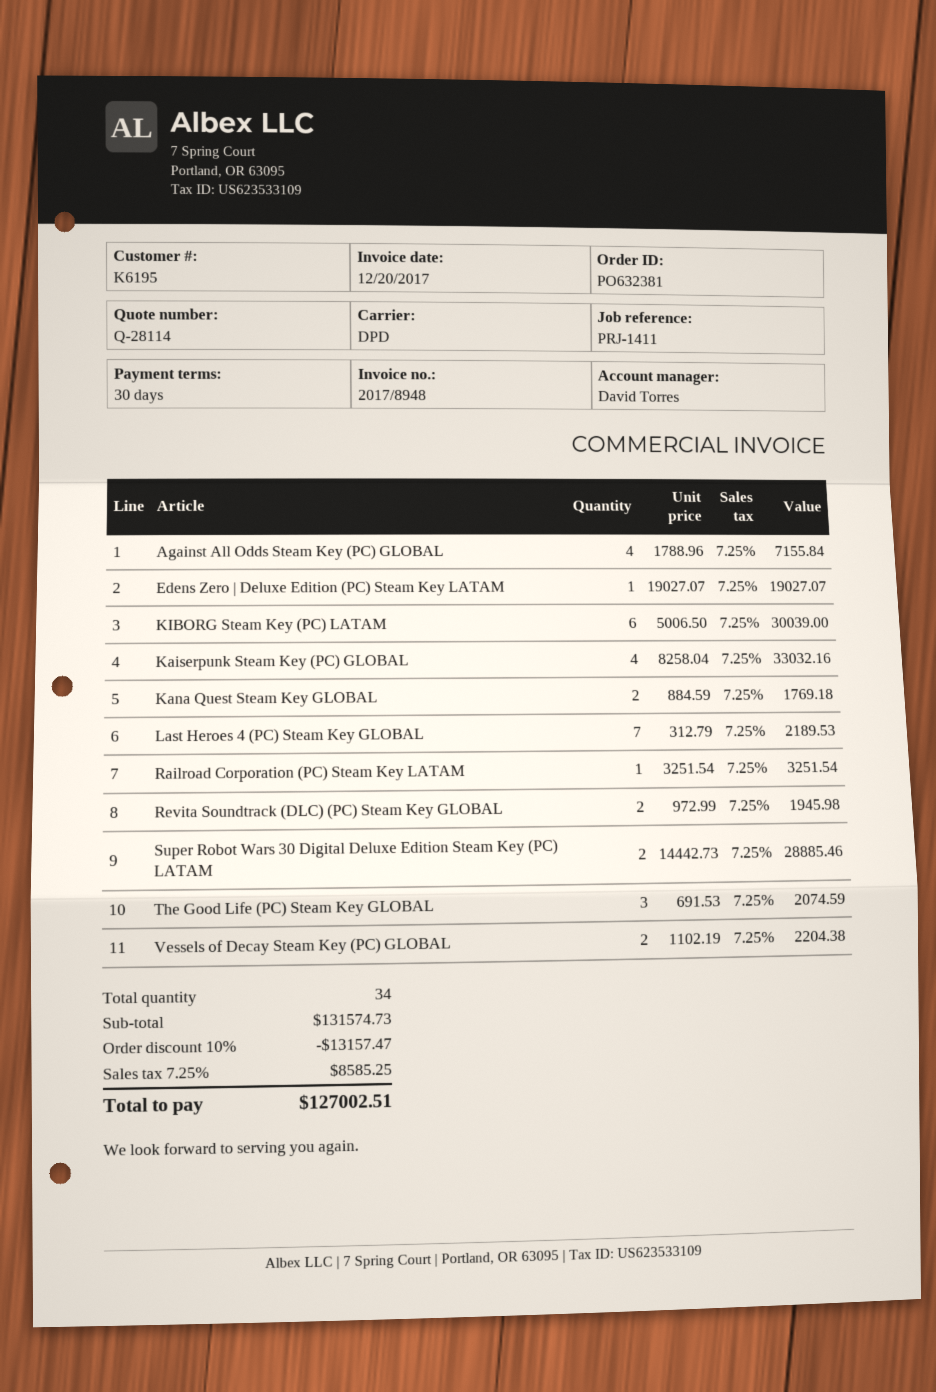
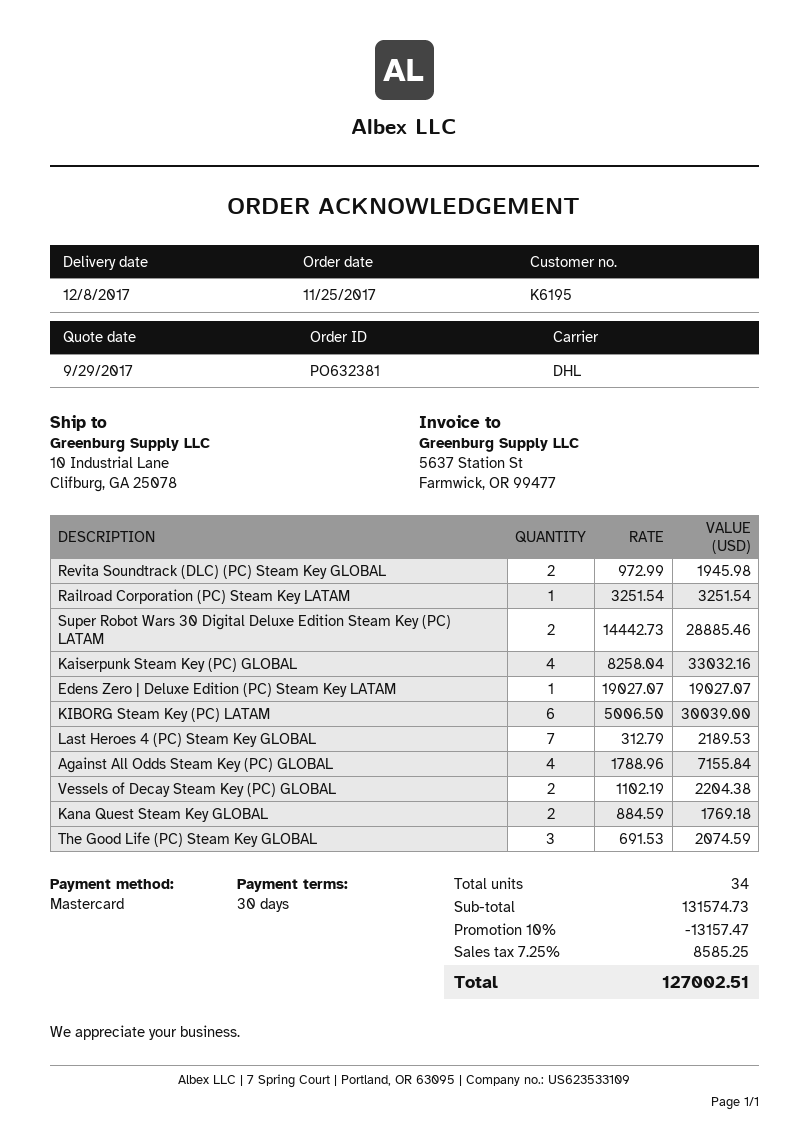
shipping method: DPD -> DHL

